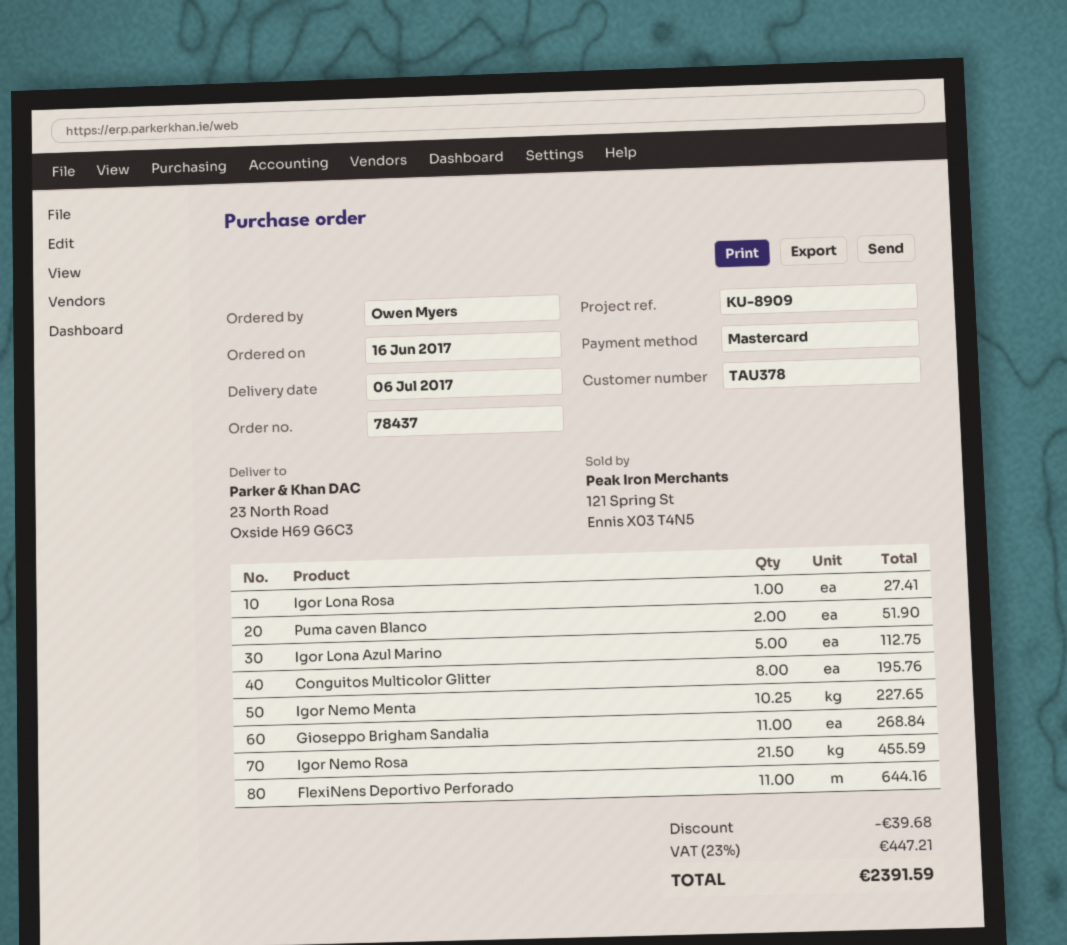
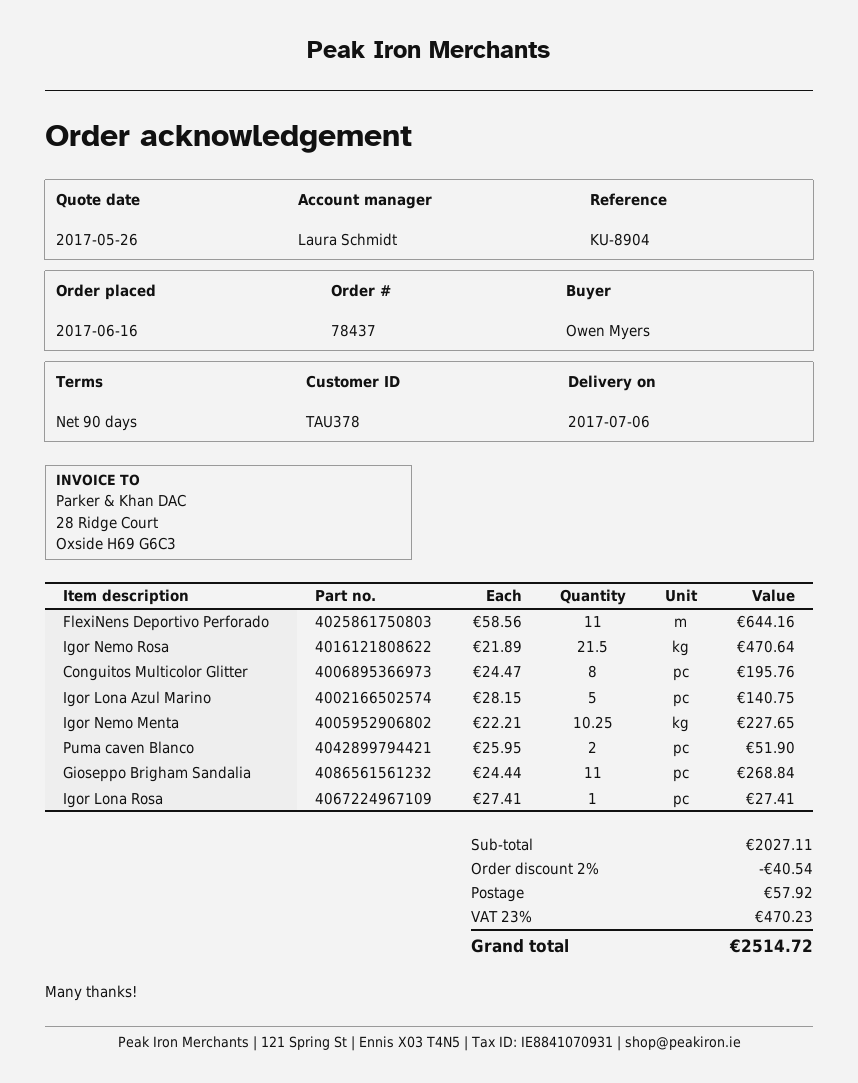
reference: KU-8909 -> KU-8904
Igor Lona Azul Marino: 5 for 112.75 -> 5 for 140.75
Igor Nemo Rosa: 21.5 for 455.59 -> 21.5 for 470.64
discount: 39.68 -> 40.54
shipping: none -> 57.92
tax: 23% = 447.21 -> 23% = 470.23
total: 2391.59 -> 2514.72

